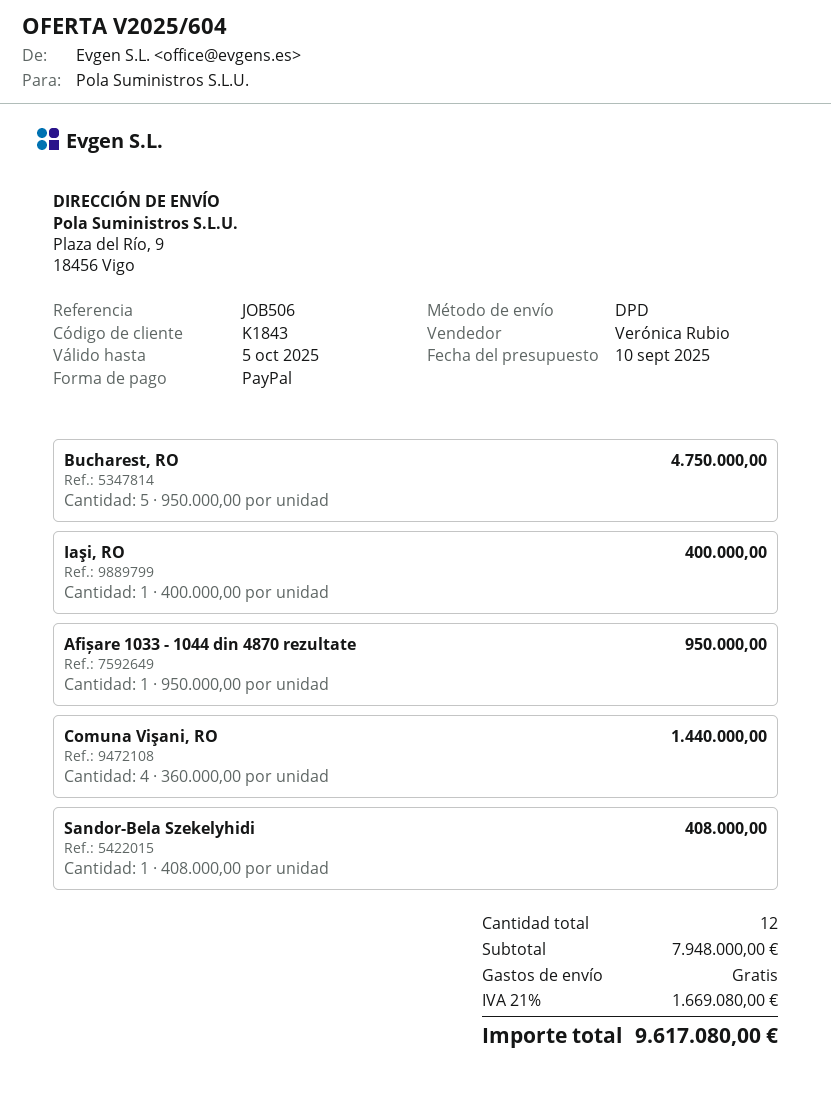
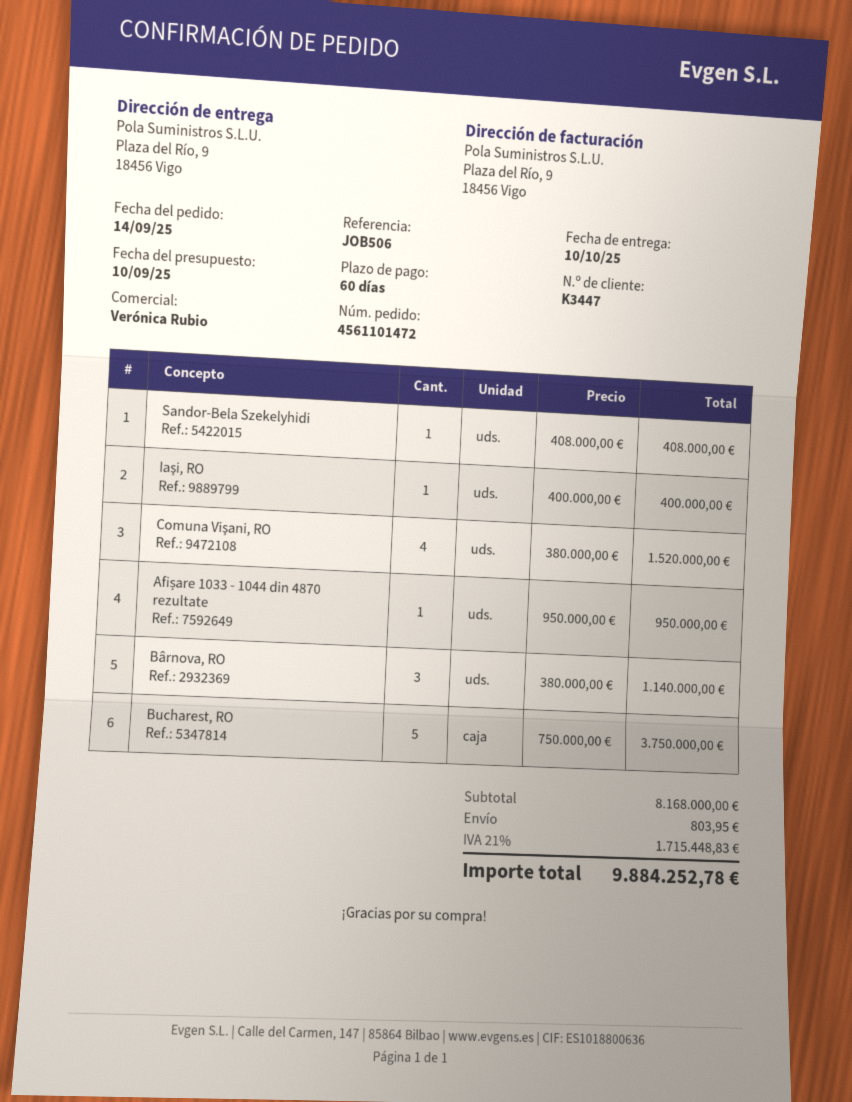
customer number: K1843 -> K3447
Bucharest, RO: 5 x 950000.00 = 4750000.00 -> 5 x 750000.00 = 3750000.00
Comuna Vişani, RO: 4 x 360000.00 = 1440000.00 -> 4 x 380000.00 = 1520000.00
Bârnova, RO: none -> 3 x 380000.00 = 1140000.00
subtotal: 7948000.00 -> 8168000.00
shipping: 0.00 -> 803.95
tax: 21% = 1669080.00 -> 21% = 1715448.83
total: 9617080.00 -> 9884252.78

